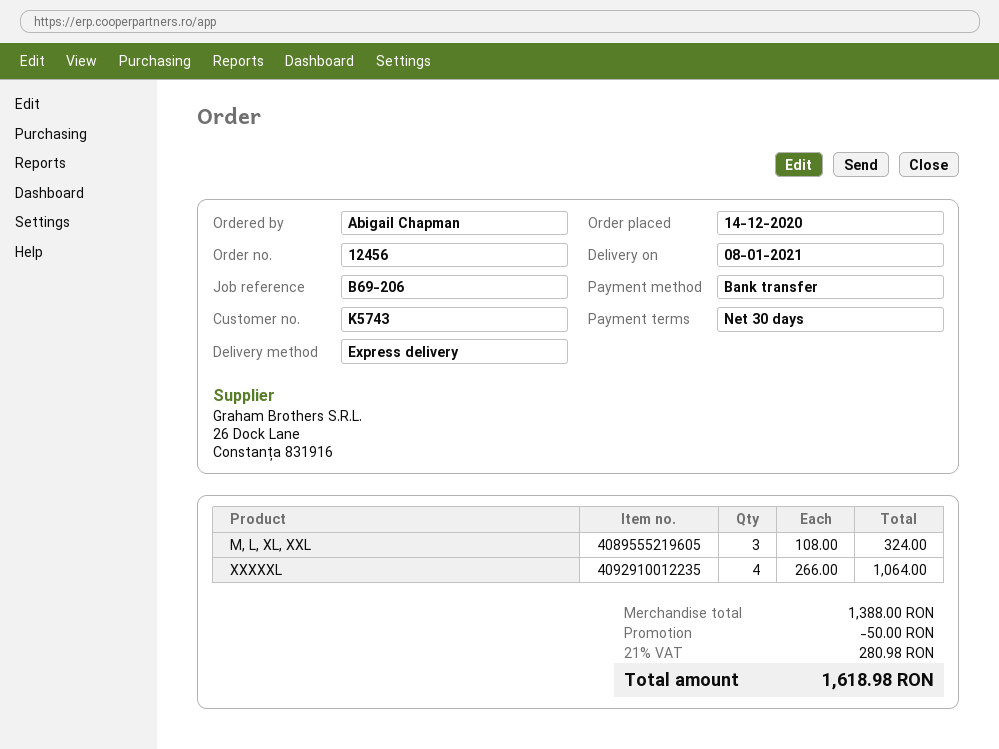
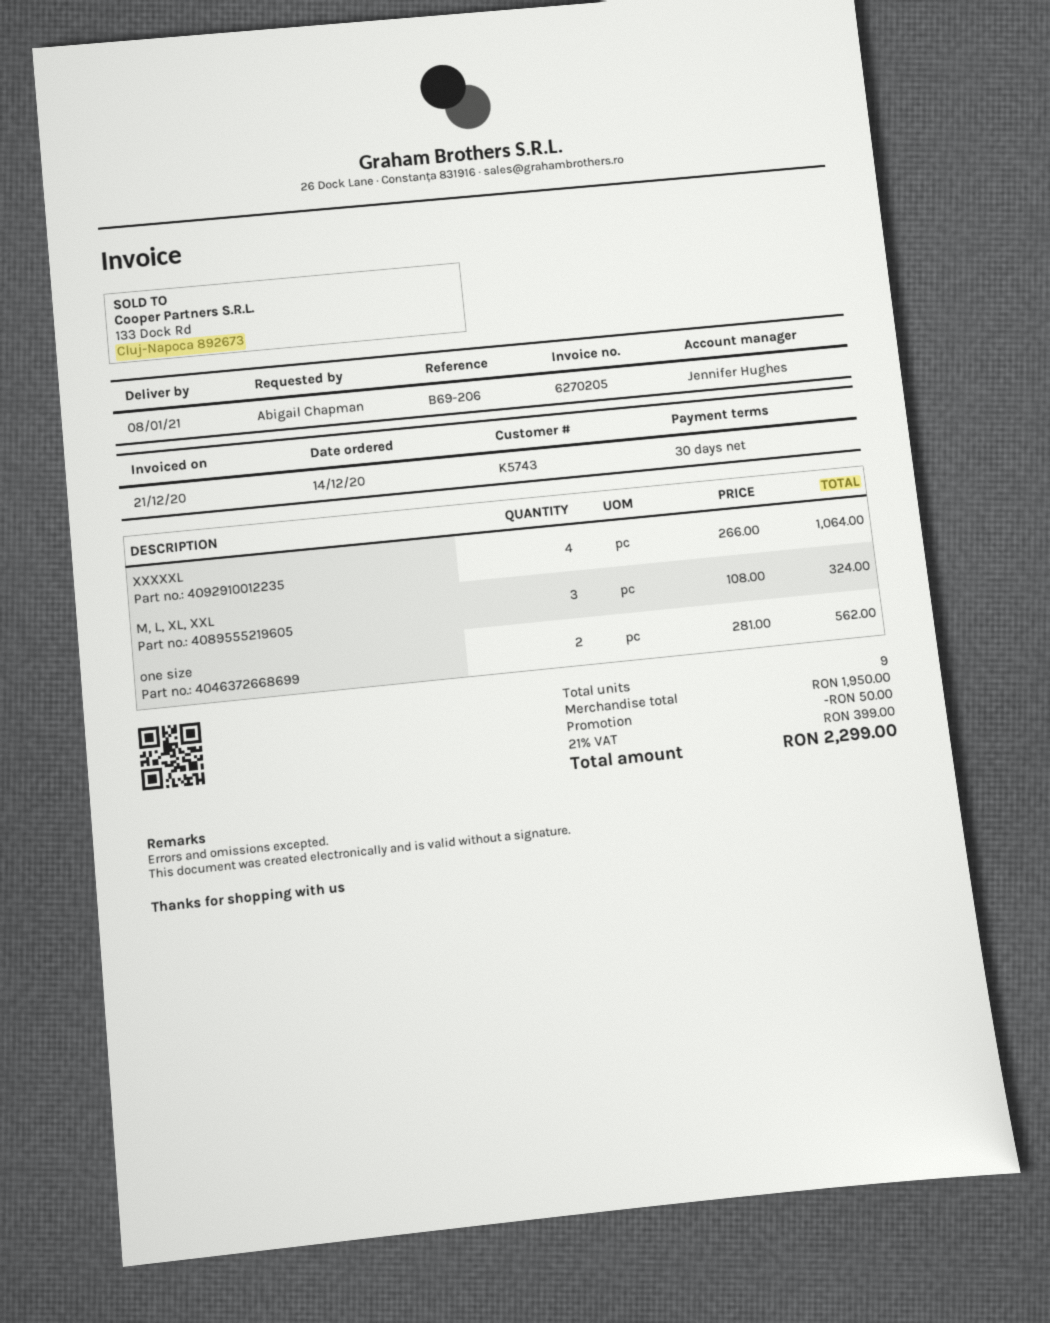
one size: none -> 2 x 281.00 = 562.00
subtotal: 1388.00 -> 1950.00
tax: 21% = 280.98 -> 21% = 399.00
total: 1618.98 -> 2299.00

